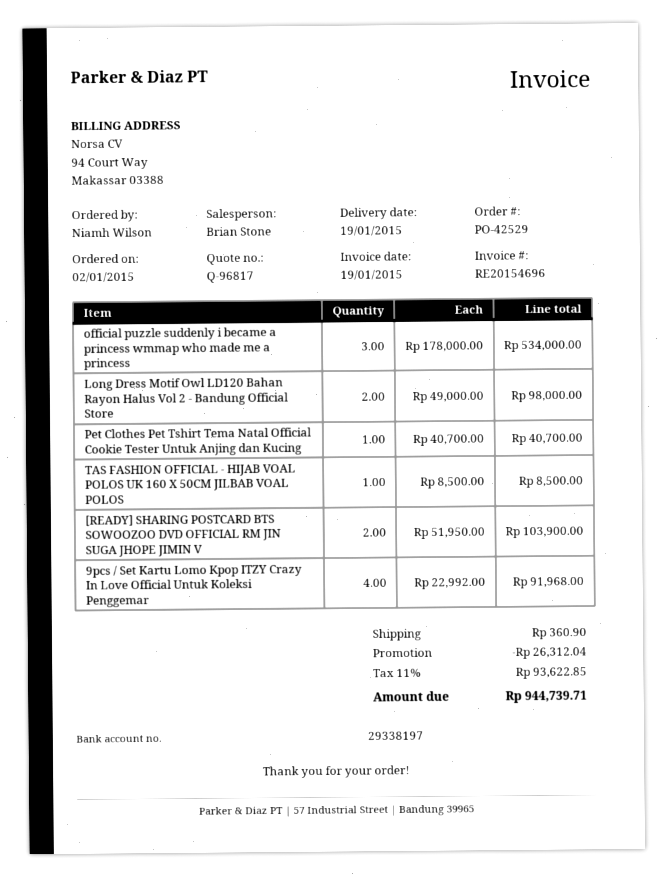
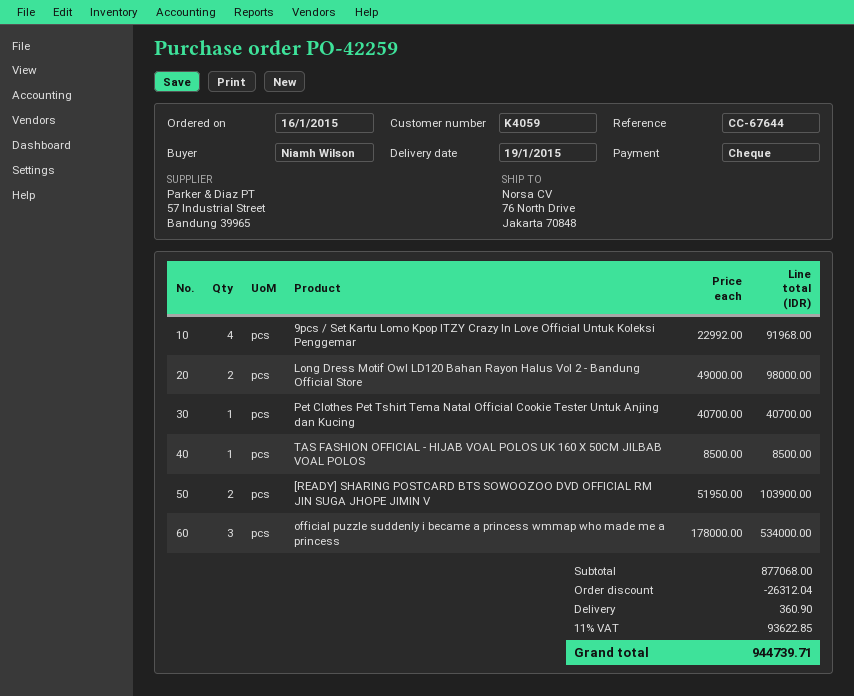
order number: PO-42529 -> PO-42259
order date: 2015-01-02 -> 2015-01-16

